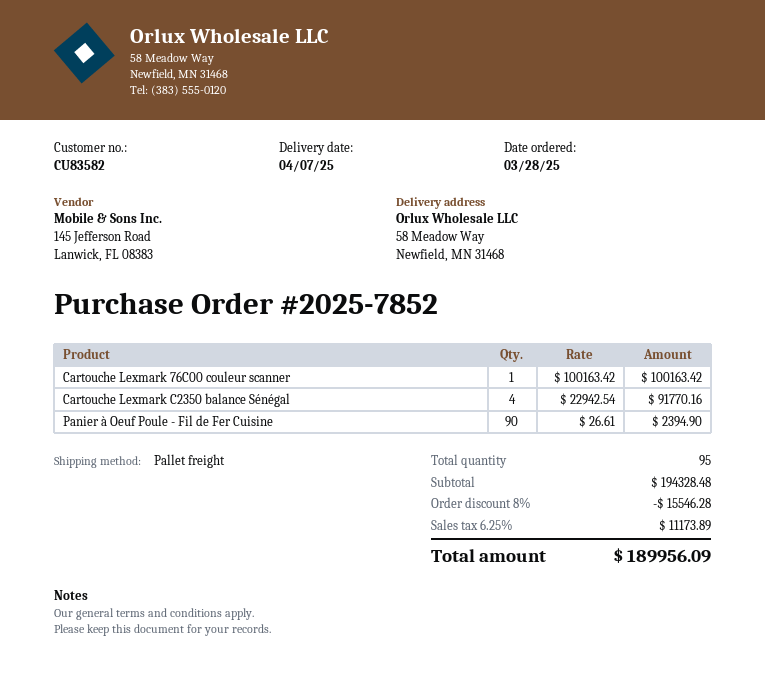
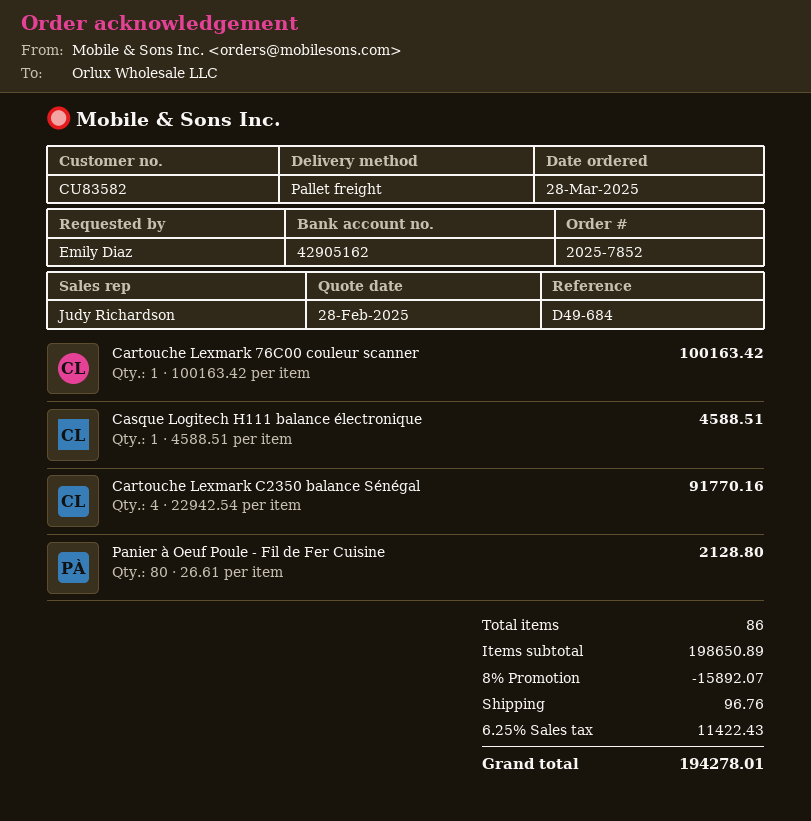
Panier à Oeuf Poule - Fil de Fer Cuisine: 90 x 26.61 = 2394.90 -> 80 x 26.61 = 2128.80
Casque Logitech H111 balance électronique: none -> 1 x 4588.51 = 4588.51
total quantity: 95 -> 86
subtotal: 194328.48 -> 198650.89
discount: 8% = 15546.28 -> 8% = 15892.07
shipping: none -> 96.76
tax: 6.25% = 11173.89 -> 6.25% = 11422.43
total: 189956.09 -> 194278.01

